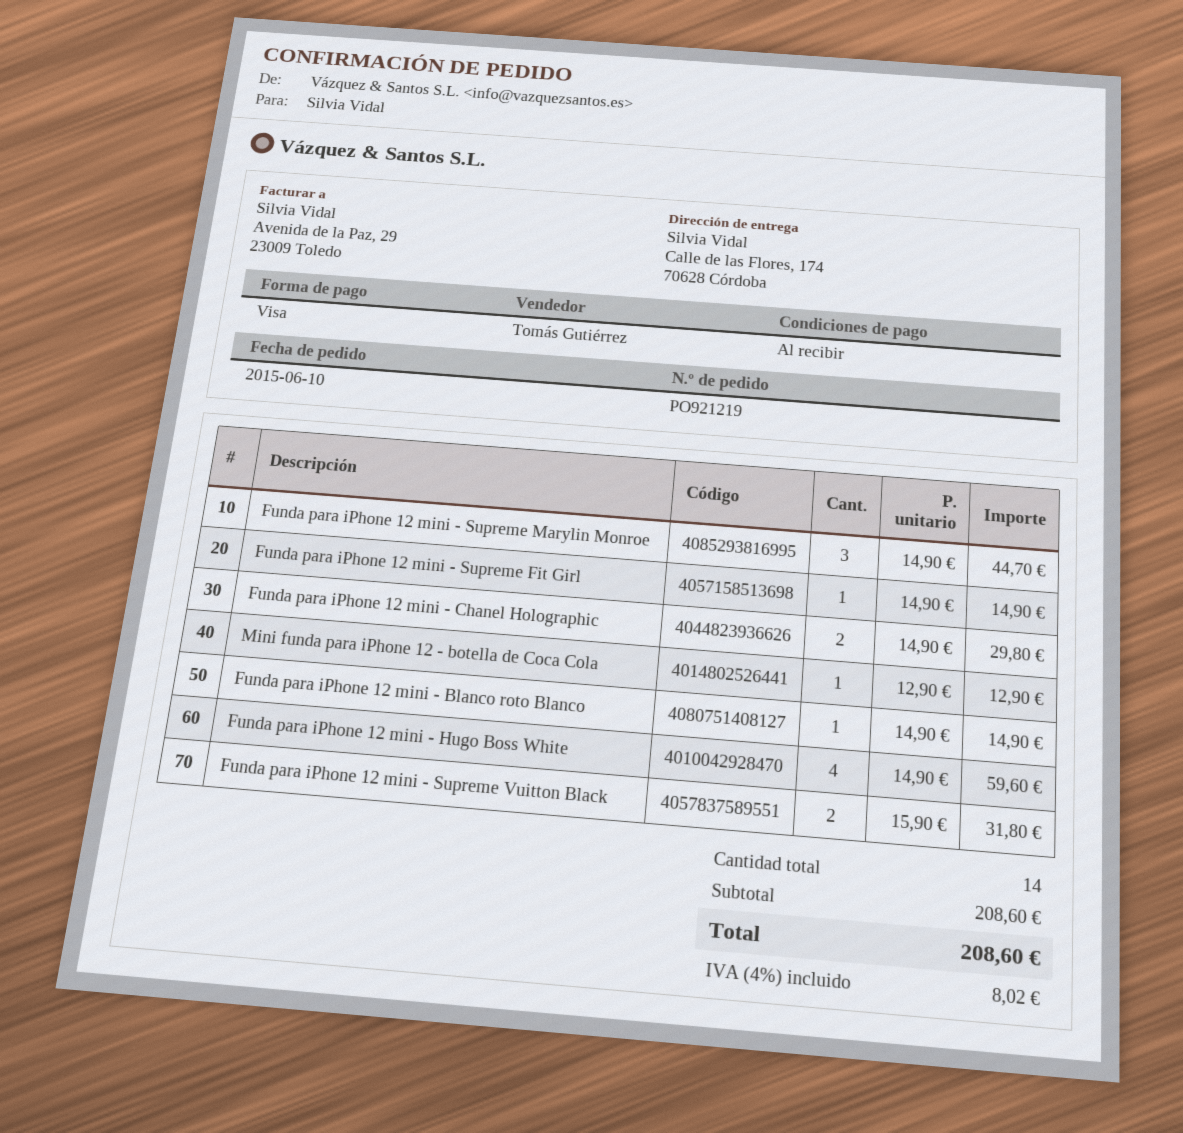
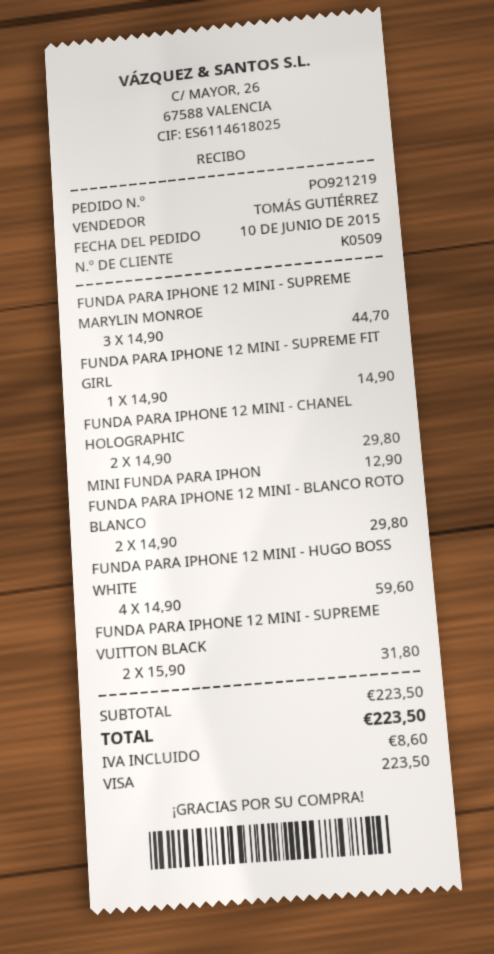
Funda para iPhone 12 mini - Blanco roto Blanco: 1 x 14.90 = 14.90 -> 2 x 14.90 = 29.80
subtotal: 208.60 -> 223.50
tax: 8.02 -> 8.60
total: 208.60 -> 223.50

